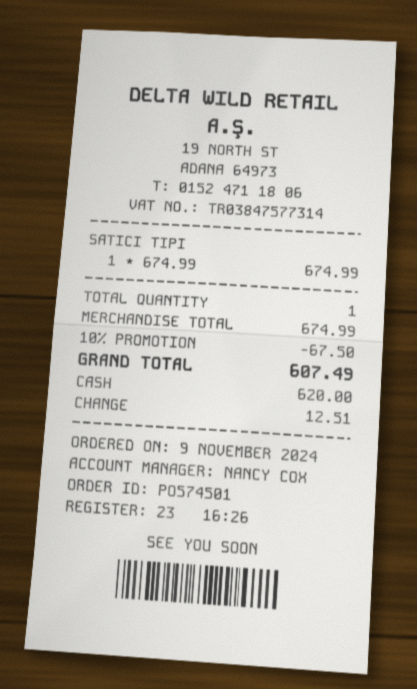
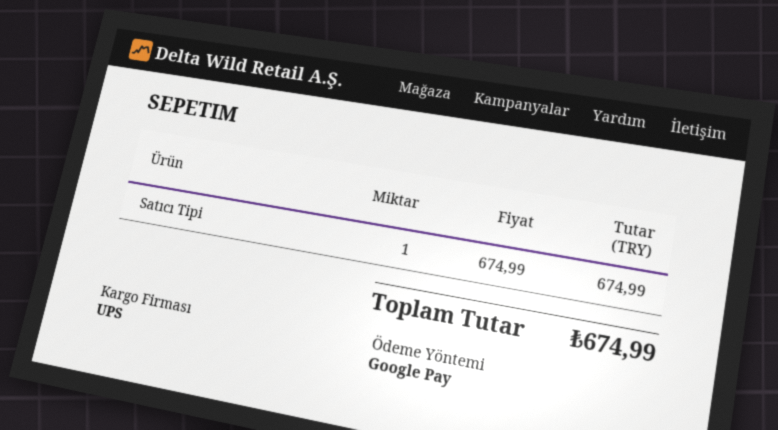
payment method: cash -> Google Pay
discount: 10% = 67.50 -> none
total: 607.49 -> 674.99

